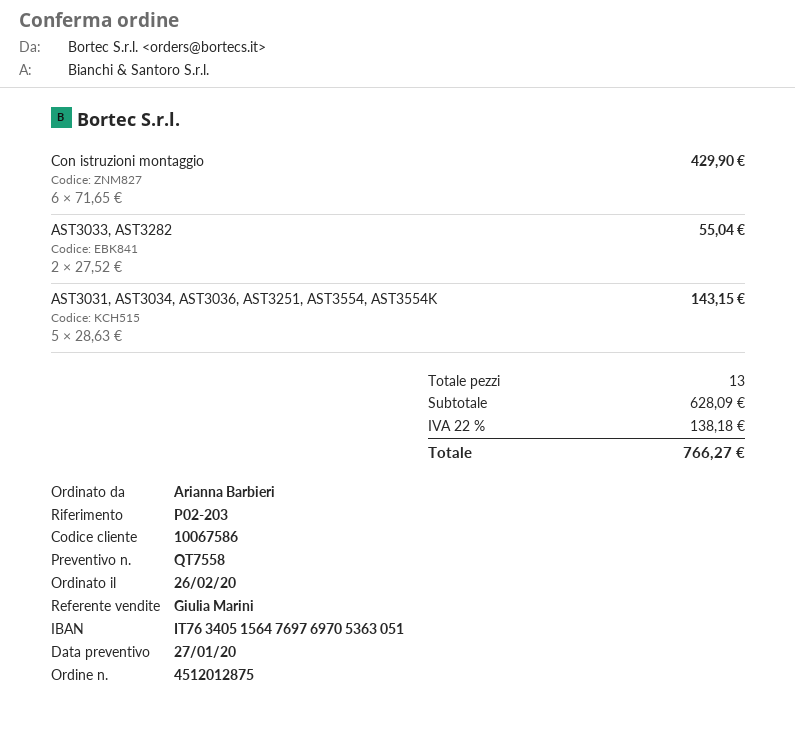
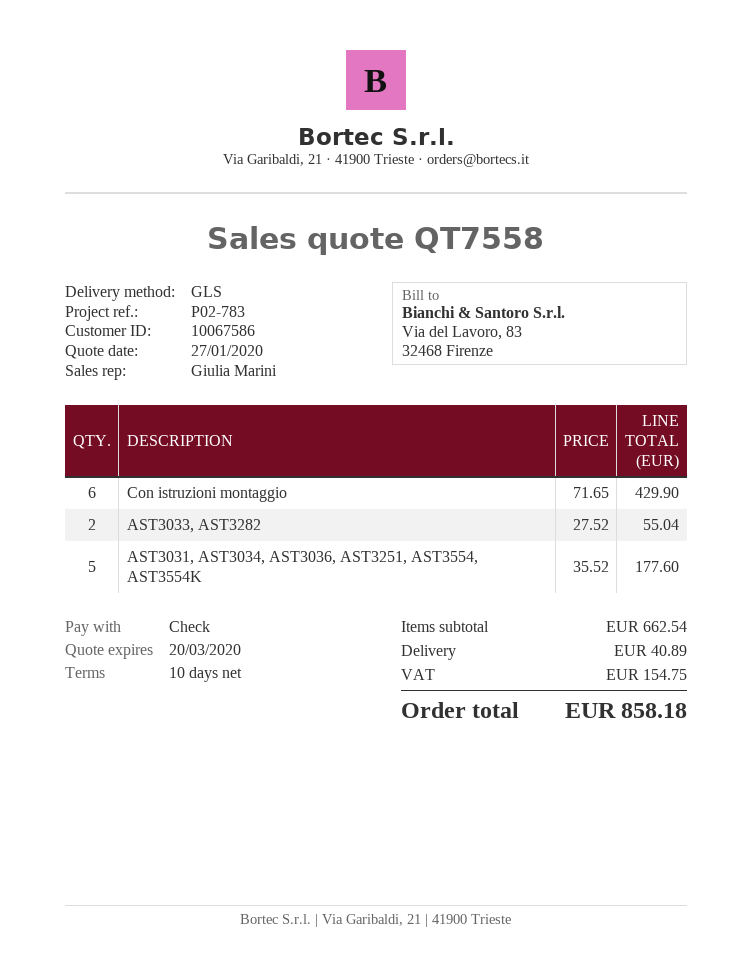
reference: P02-203 -> P02-783
AST3031, AST3034, AST3036, AST3251, AST3554, AST3554K: 5 x 28.63 = 143.15 -> 5 x 35.52 = 177.60
subtotal: 628.09 -> 662.54
shipping: none -> 40.89
tax: 138.18 -> 154.75
total: 766.27 -> 858.18

